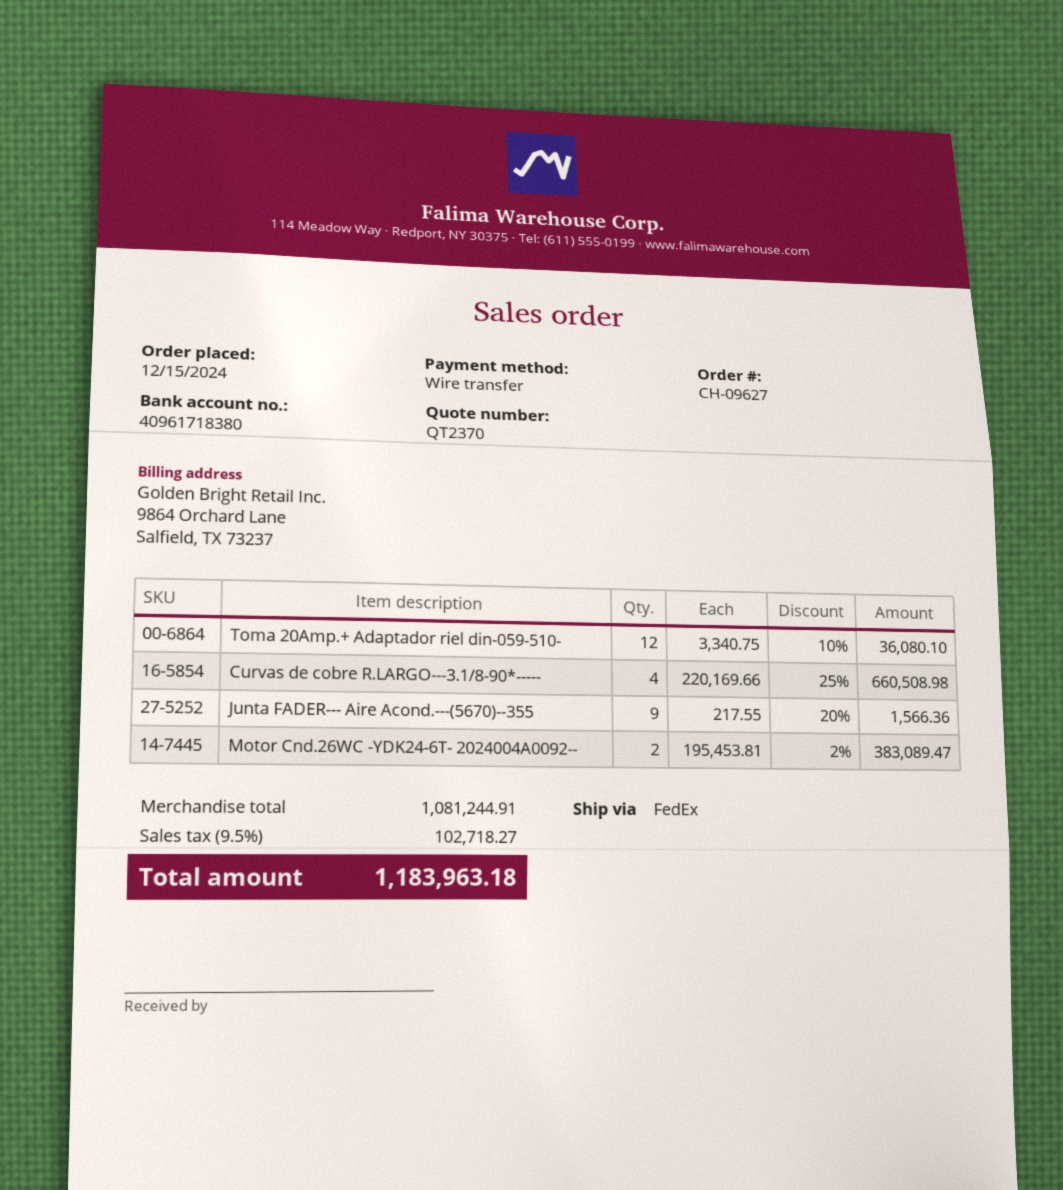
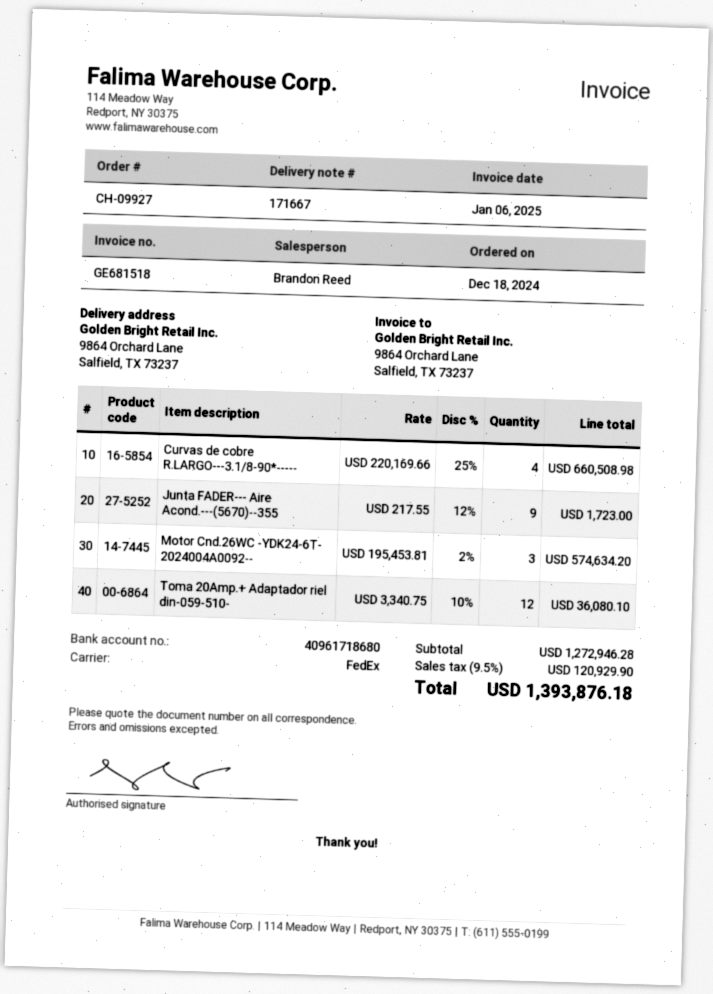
order number: CH-09627 -> CH-09927
order date: 2024-12-15 -> 2024-12-18
bank account: 40961718380 -> 40961718680
Junta FADER--- Aire Acond.---(5670)--355: 9 x 217.55 - 20% = 1566.36 -> 9 x 217.55 - 12% = 1723.00
Motor Cnd.26WC -YDK24-6T- 2024004A0092--: 2 x 195453.81 - 2% = 383089.47 -> 3 x 195453.81 - 2% = 574634.20
subtotal: 1081244.91 -> 1272946.28
tax: 9.5% = 102718.27 -> 9.5% = 120929.90
total: 1183963.18 -> 1393876.18

